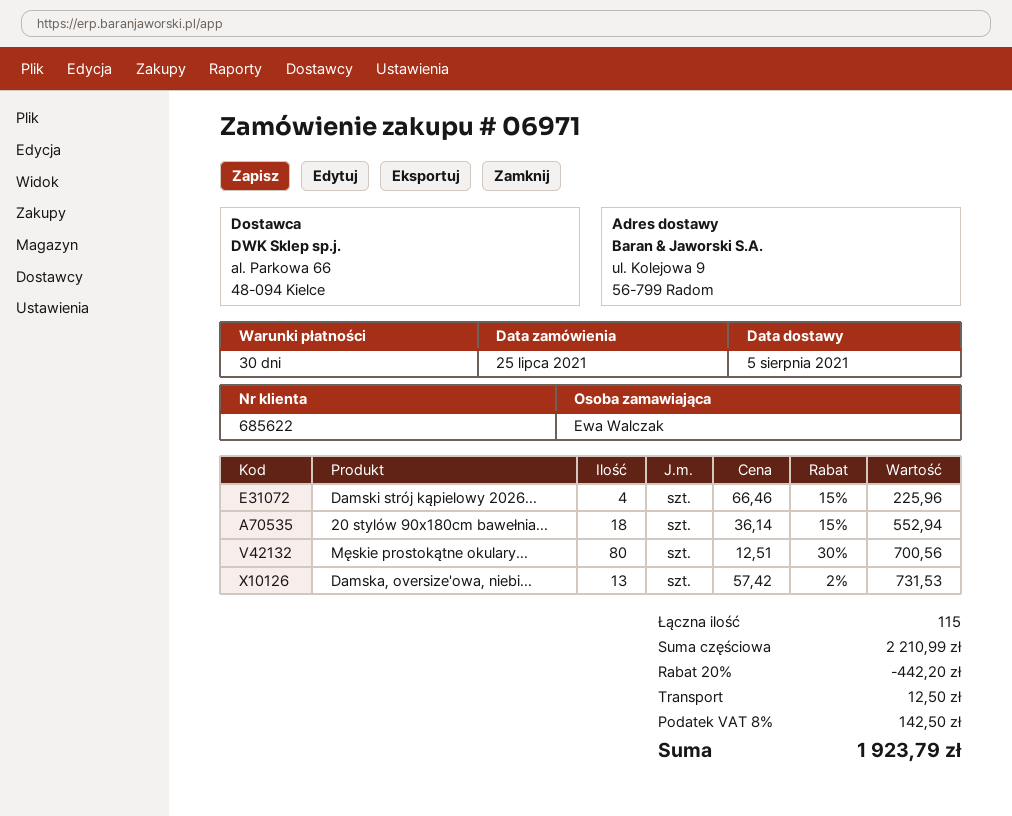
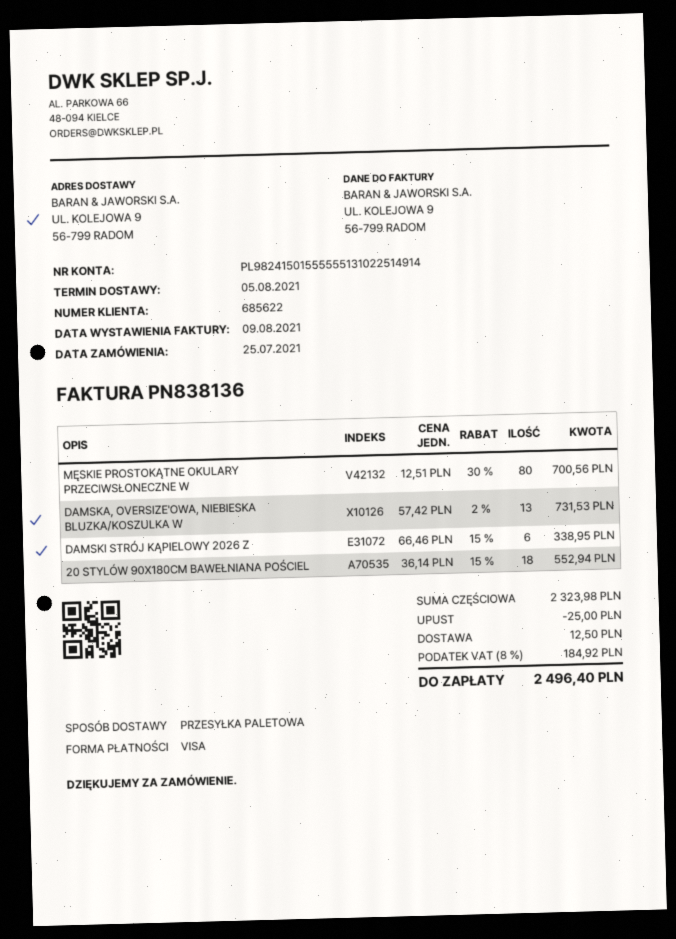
Damski strój kąpielowy 2026...: 4 x 66.46 - 15% = 225.96 -> 6 x 66.46 - 15% = 338.95
subtotal: 2210.99 -> 2323.98
discount: 442.20 -> 25.00
tax: 8% = 142.50 -> 8% = 184.92
total: 1923.79 -> 2496.40

